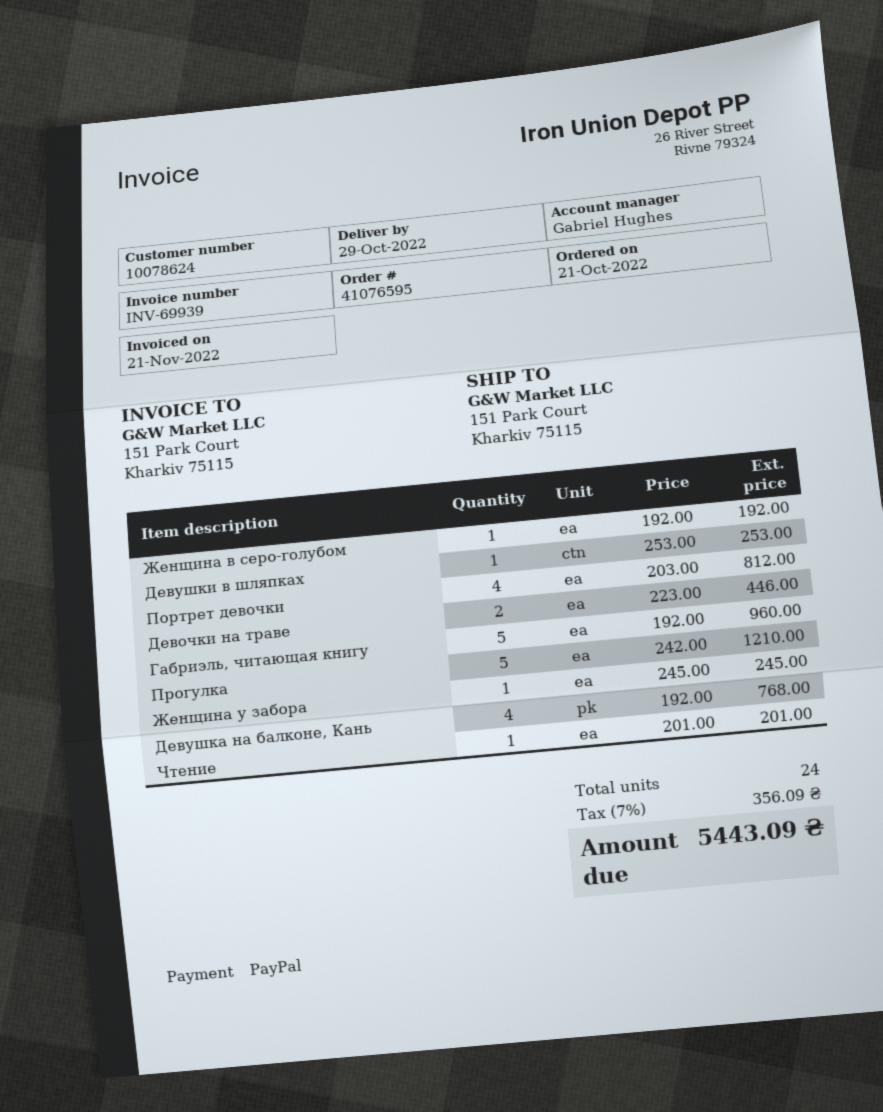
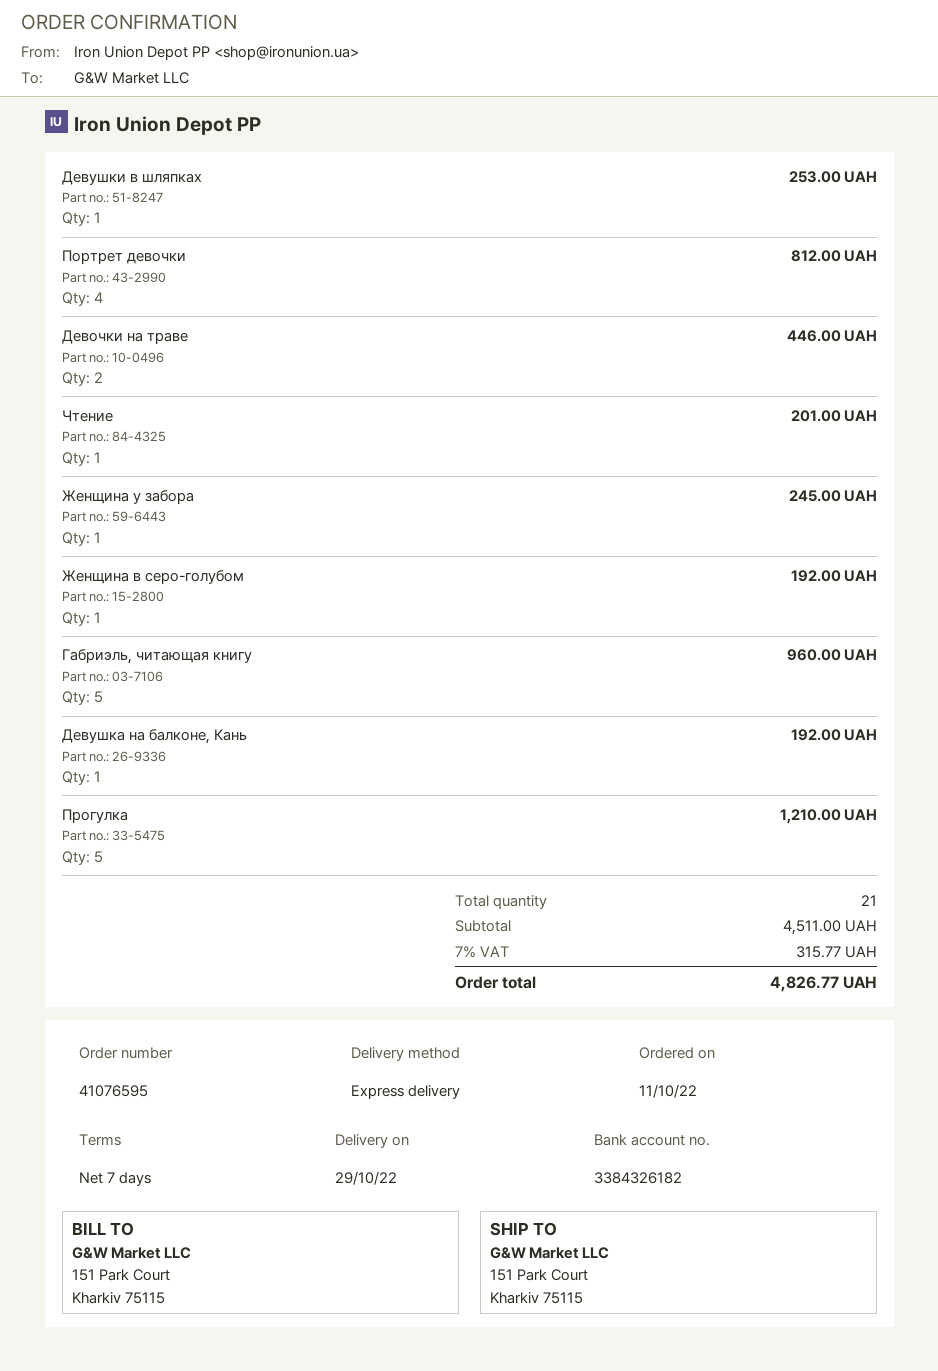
order date: 2022-10-21 -> 2022-10-11
Девушка на балконе, Кань: 4 for 768.00 -> 1 for 192.00
total quantity: 24 -> 21
tax: 7% = 356.09 -> 7% = 315.77
total: 5443.09 -> 4826.77

